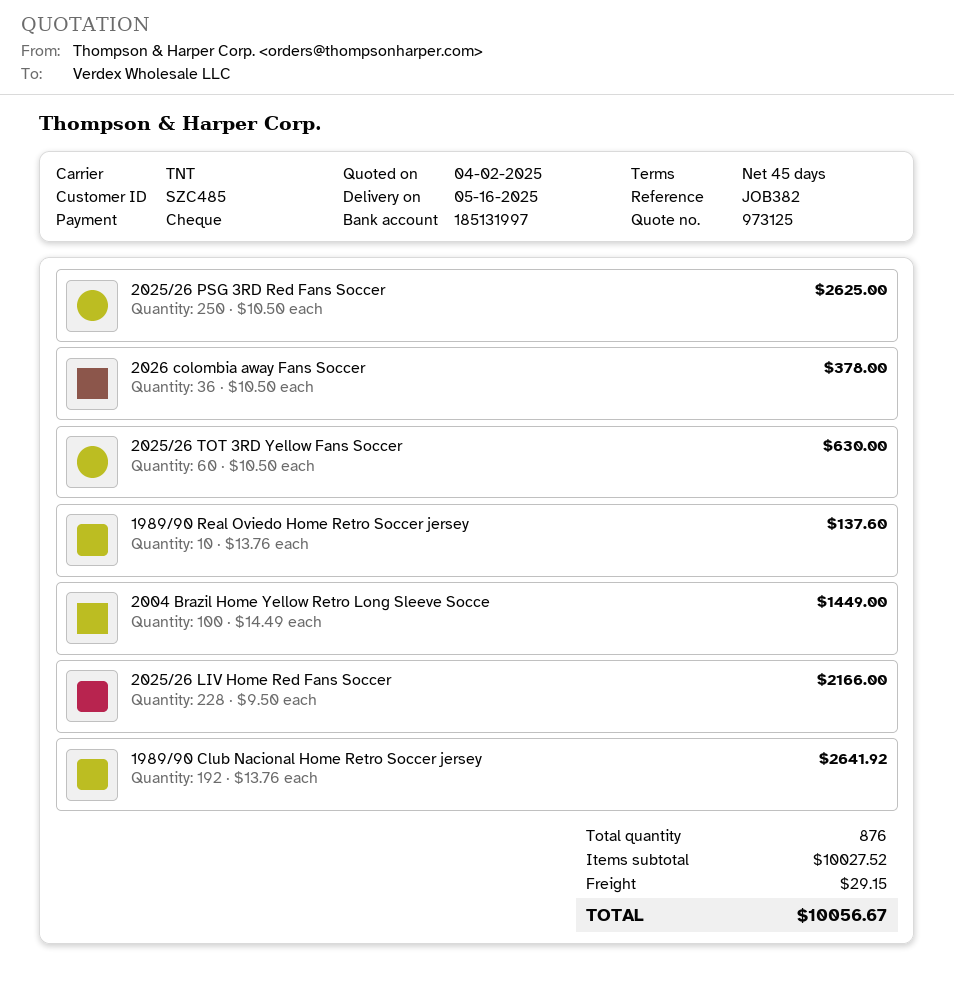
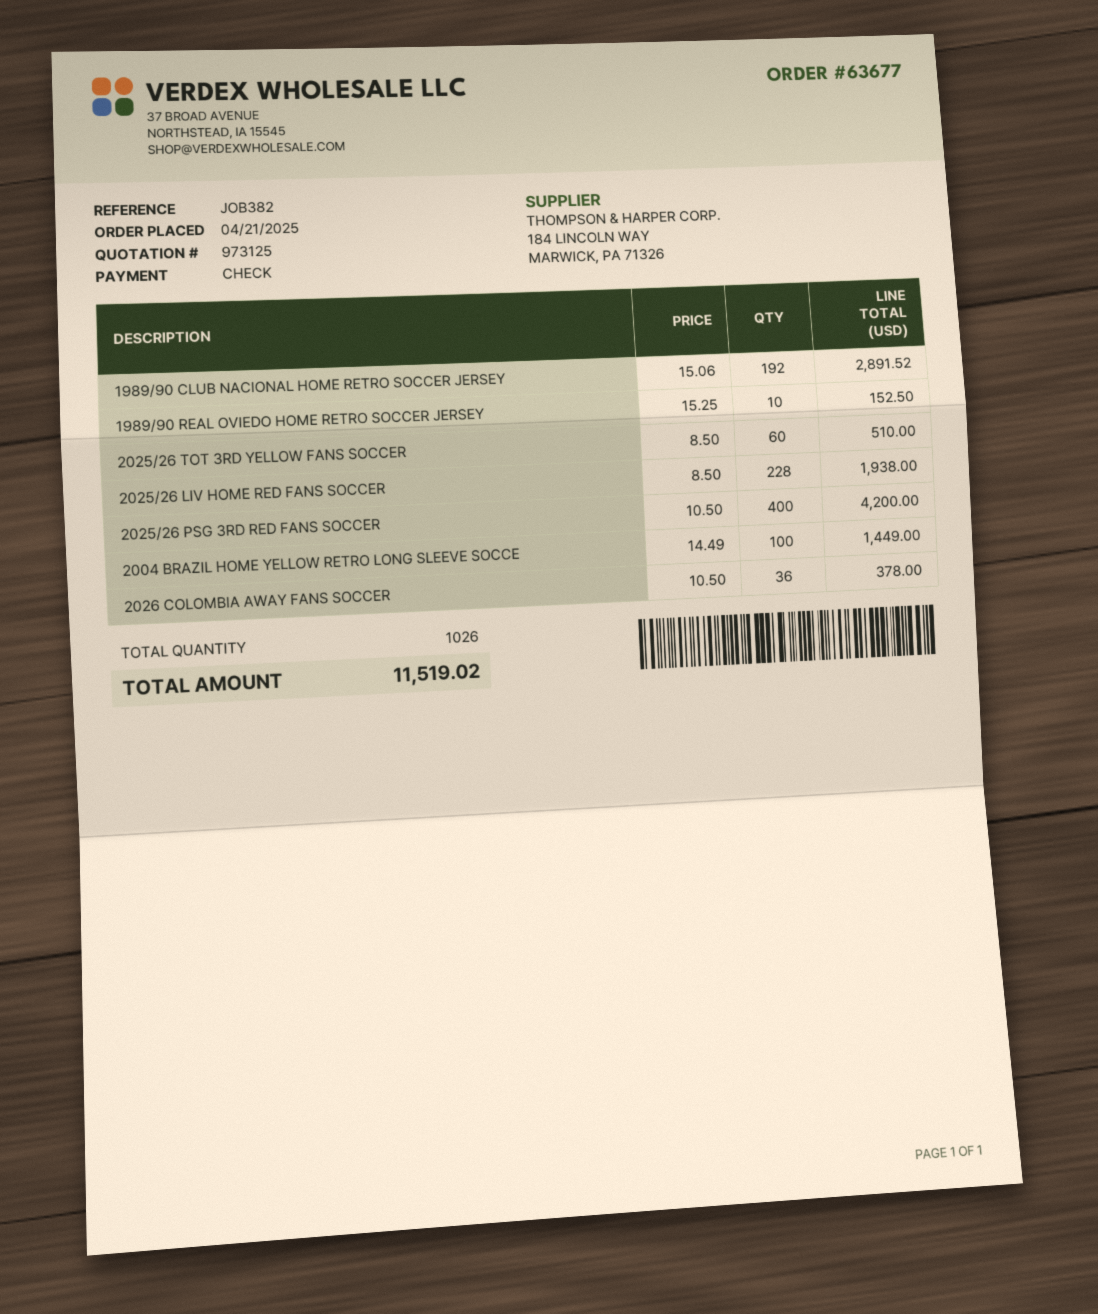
2025/26 PSG 3RD Red Fans Soccer: 250 x 10.50 = 2625.00 -> 400 x 10.50 = 4200.00
2025/26 TOT 3RD Yellow Fans Soccer: 60 x 10.50 = 630.00 -> 60 x 8.50 = 510.00
1989/90 Real Oviedo Home Retro Soccer jersey: 10 x 13.76 = 137.60 -> 10 x 15.25 = 152.50
2025/26 LIV Home Red Fans Soccer: 228 x 9.50 = 2166.00 -> 228 x 8.50 = 1938.00
1989/90 Club Nacional Home Retro Soccer jersey: 192 x 13.76 = 2641.92 -> 192 x 15.06 = 2891.52
total quantity: 876 -> 1026
shipping: 29.15 -> none
total: 10056.67 -> 11519.02

